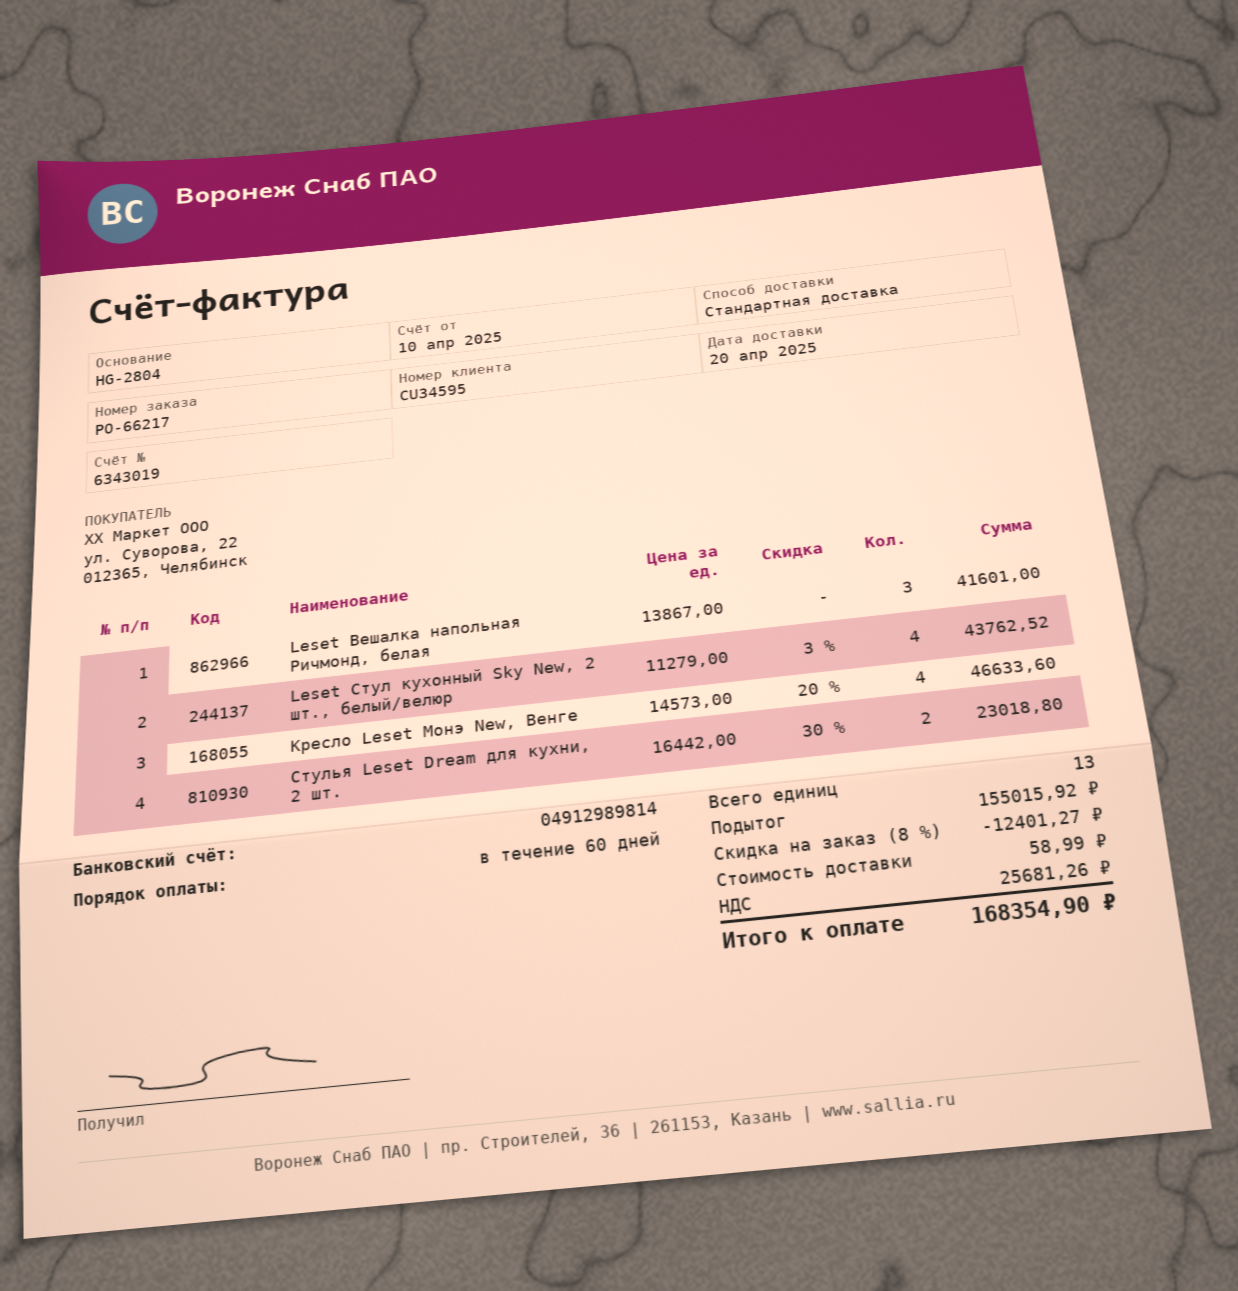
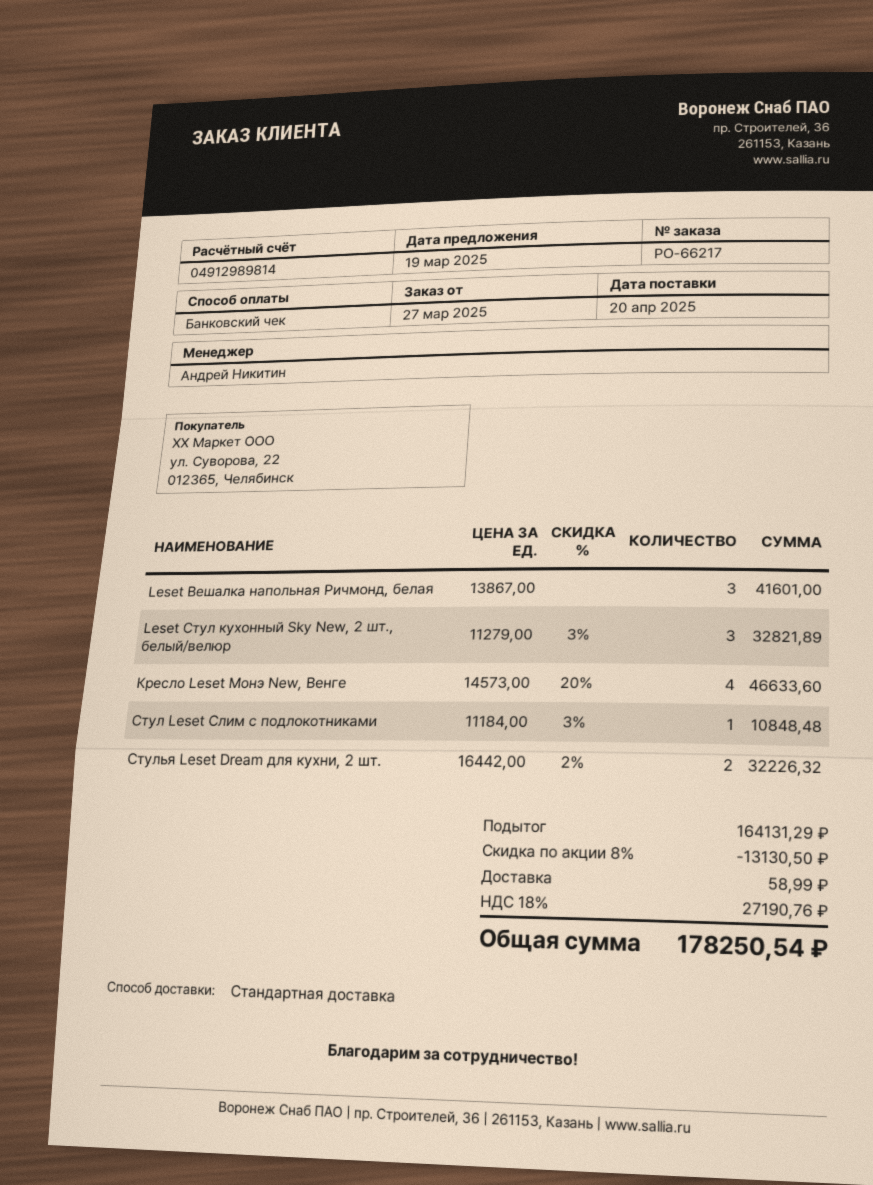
Leset Стул кухонный Sky New, 2 шт., белый/велюр: 4 x 11279.00 - 3% = 43762.52 -> 3 x 11279.00 - 3% = 32821.89
Стулья Leset Dream для кухни, 2 шт.: 2 x 16442.00 - 30% = 23018.80 -> 2 x 16442.00 - 2% = 32226.32
Стул Leset Слим с подлокотниками: none -> 1 x 11184.00 - 3% = 10848.48
subtotal: 155015.92 -> 164131.29
discount: 8% = 12401.27 -> 8% = 13130.50
tax: 25681.26 -> 27190.76
total: 168354.90 -> 178250.54

